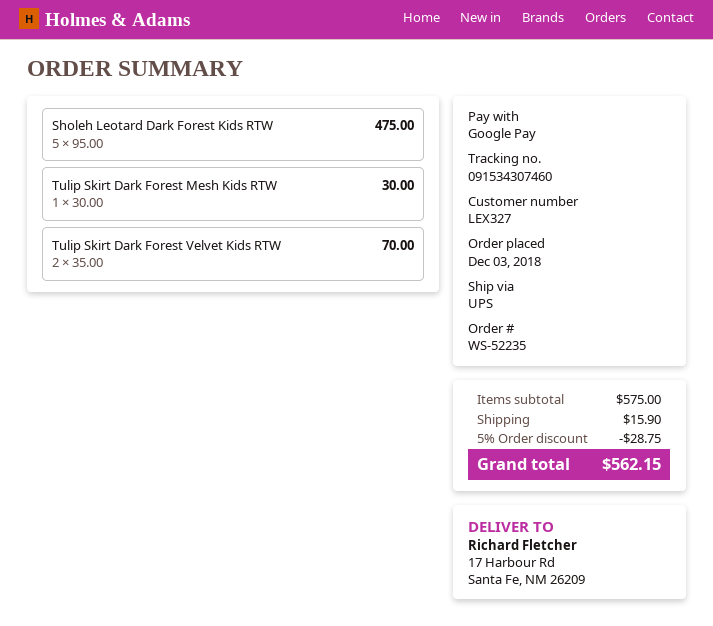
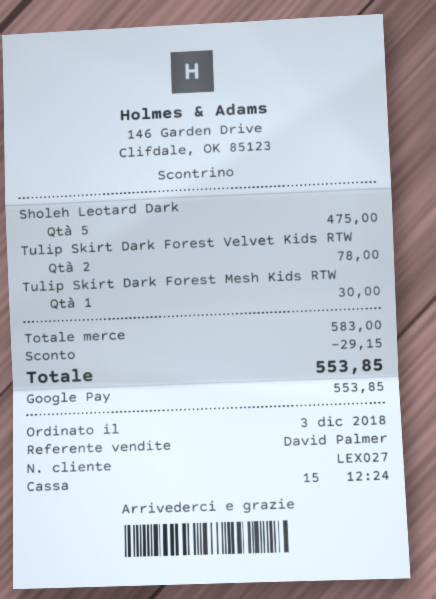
customer number: LEX327 -> LEX027
Tulip Skirt Dark Forest Velvet Kids RTW: 2 for 70.00 -> 2 for 78.00
subtotal: 575.00 -> 583.00
discount: 28.75 -> 29.15
shipping: 15.90 -> none
total: 562.15 -> 553.85

